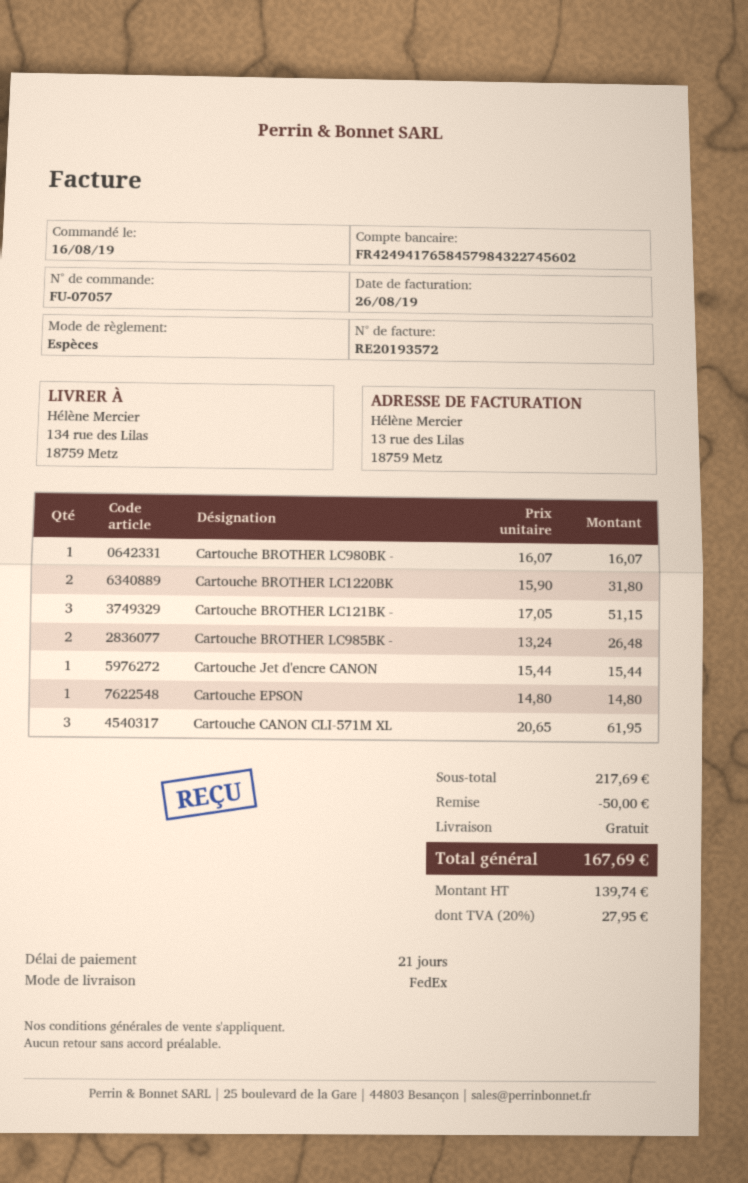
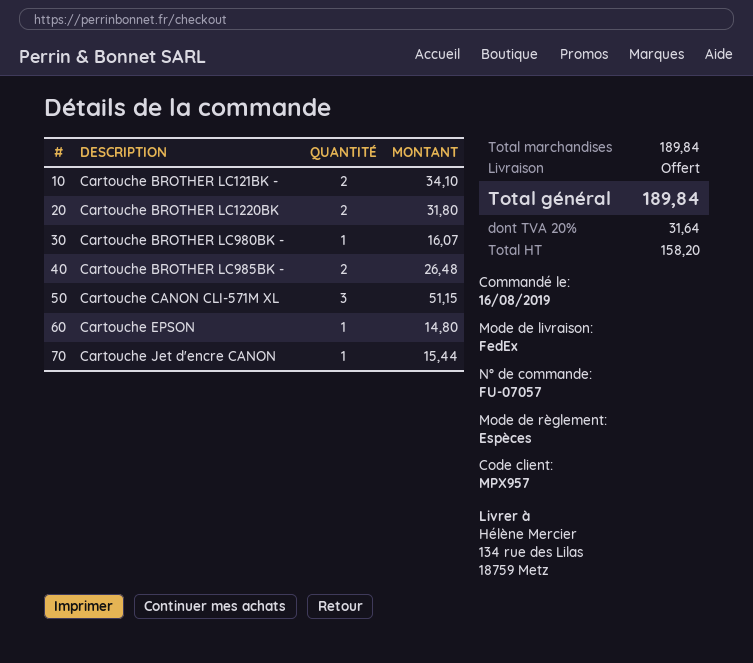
Cartouche BROTHER LC121BK -: 3 for 51.15 -> 2 for 34.10
Cartouche CANON CLI-571M XL: 3 for 61.95 -> 3 for 51.15
subtotal: 217.69 -> 189.84
discount: 50.00 -> none
net: 139.74 -> 158.20
tax: 20% = 27.95 -> 20% = 31.64
total: 167.69 -> 189.84

